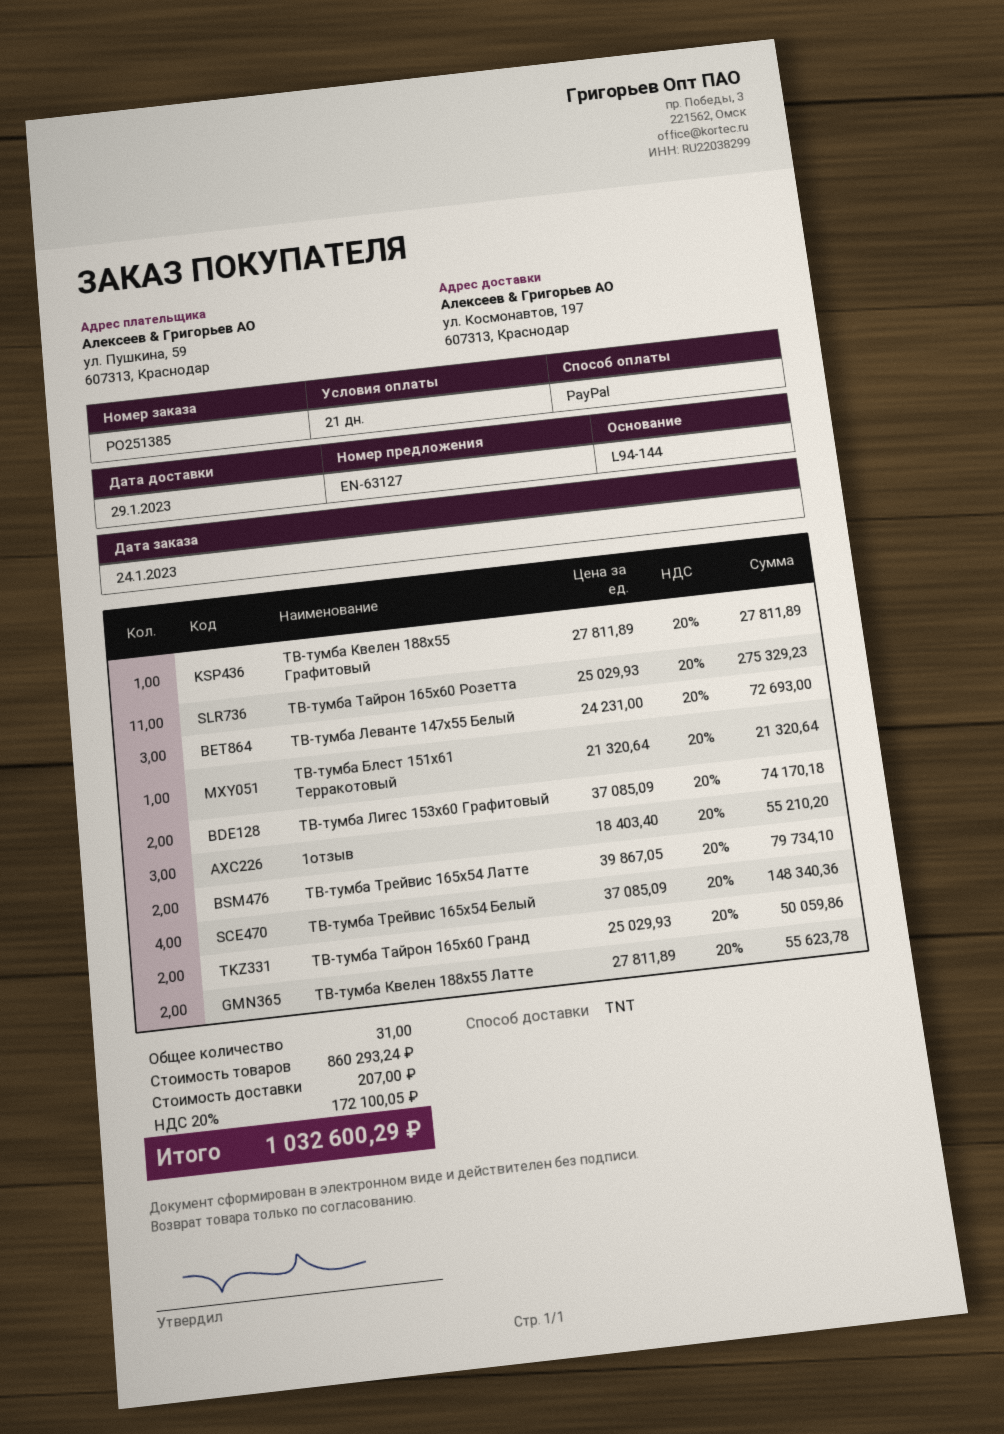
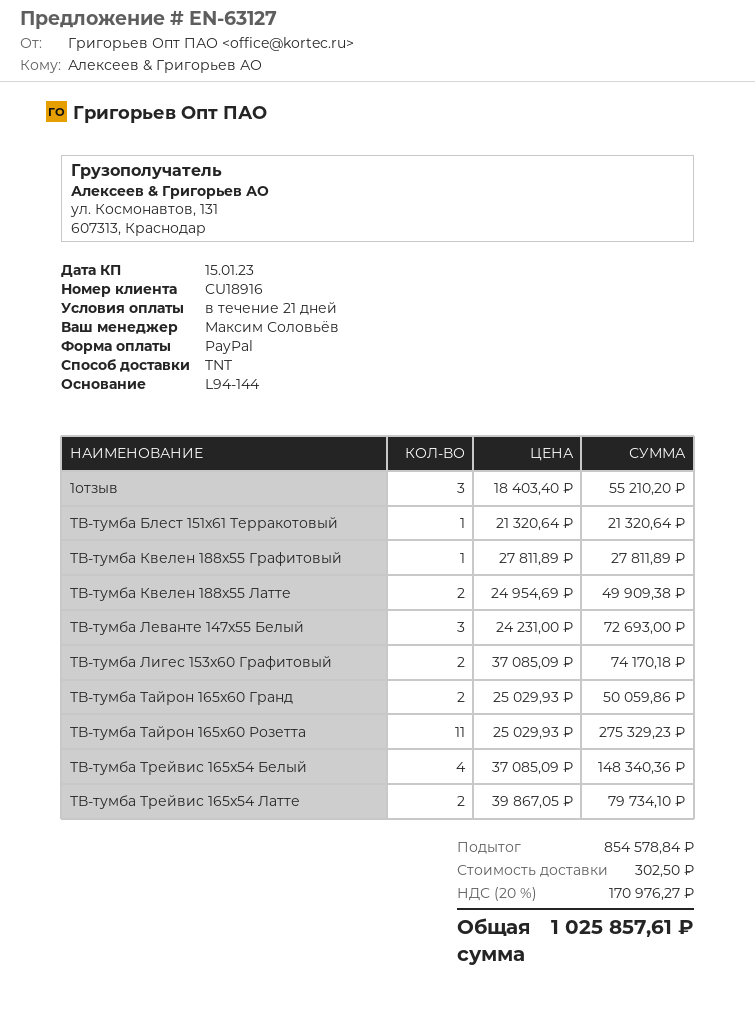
ship to: ул. Космонавтов, 197, 607313, Краснодар -> ул. Космонавтов, 131, 607313, Краснодар
ТВ-тумба Квелен 188x55 Латте: 2 x 27811.89 = 55623.78 -> 2 x 24954.69 = 49909.38
subtotal: 860293.24 -> 854578.84
shipping: 207.00 -> 302.50
tax: 20% = 172100.05 -> 20% = 170976.27
total: 1032600.29 -> 1025857.61

